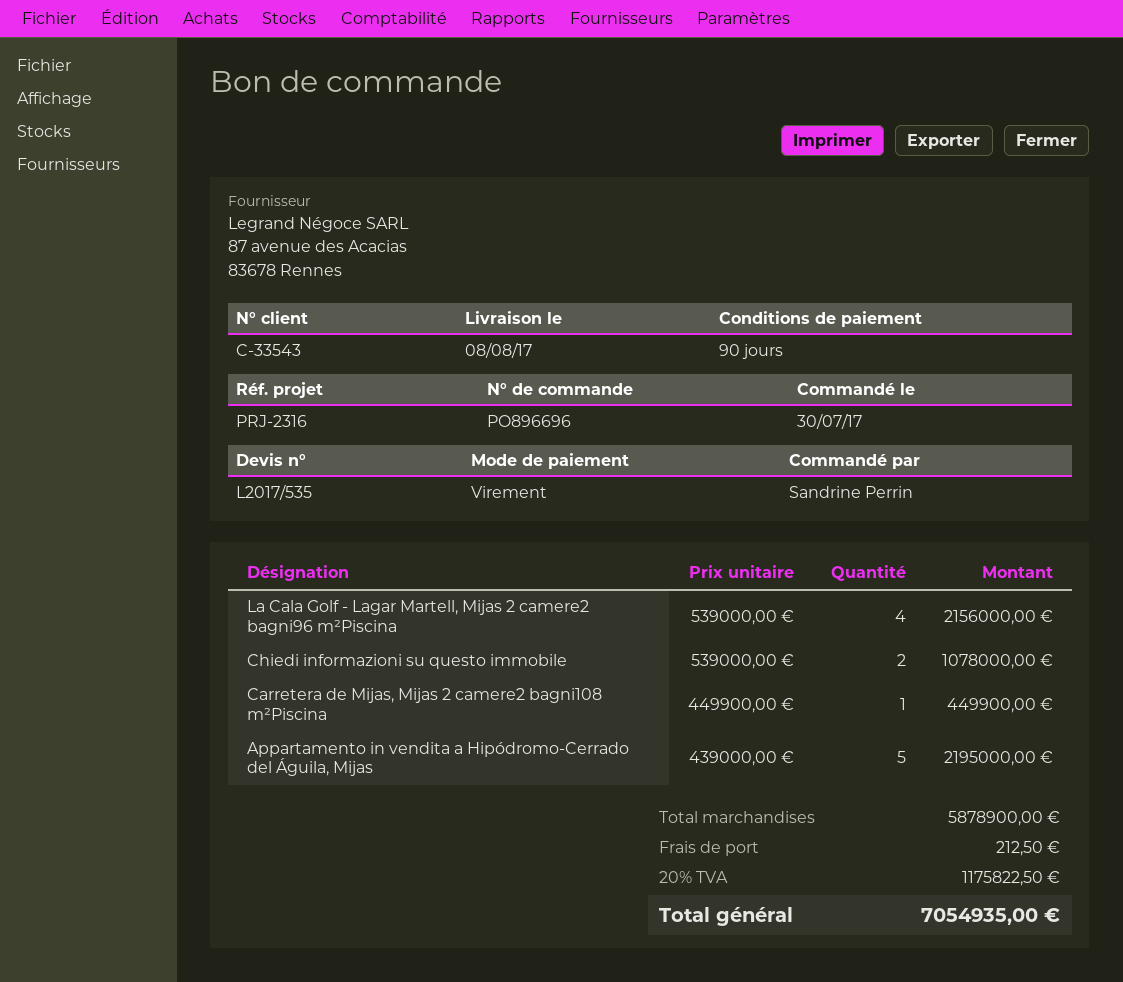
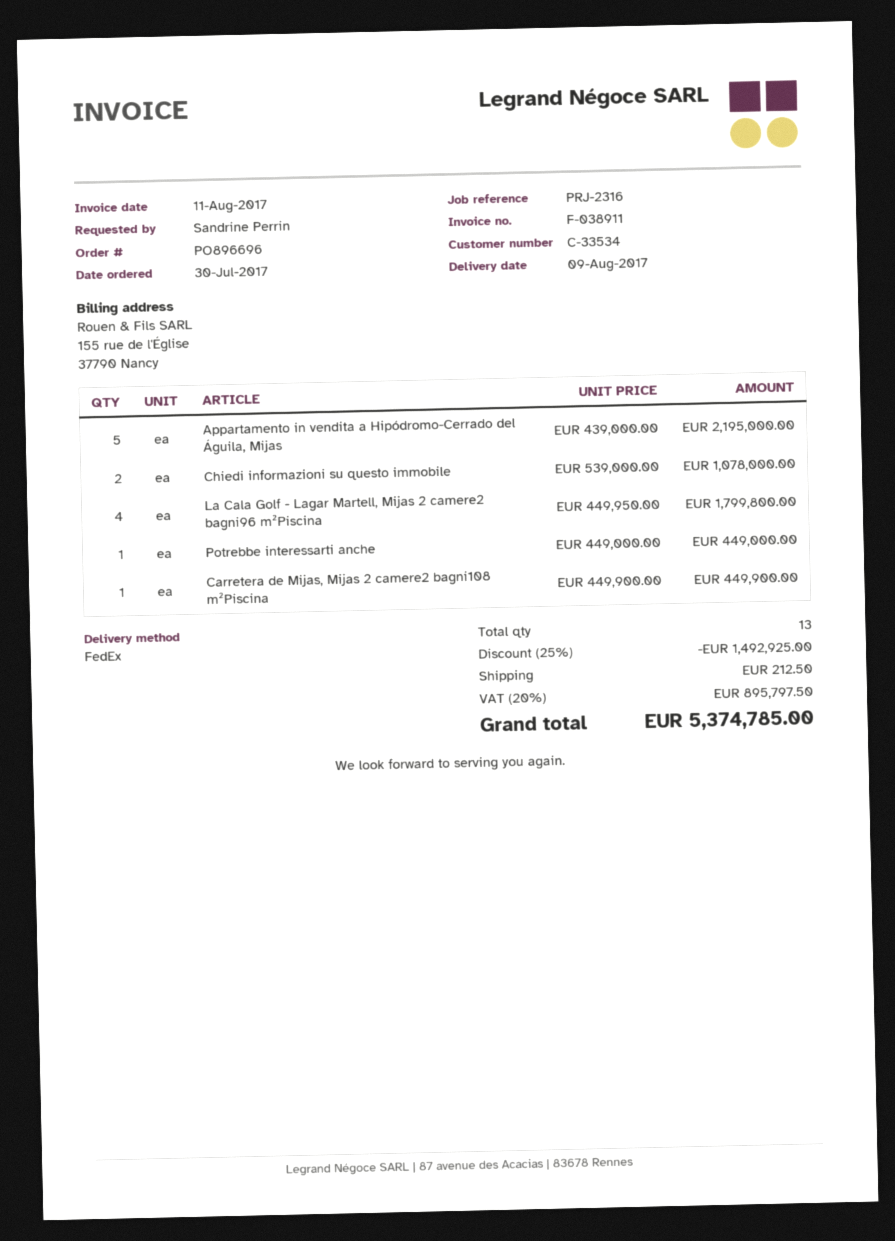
delivery date: 2017-08-08 -> 2017-08-09
customer number: C-33543 -> C-33534
La Cala Golf - Lagar Martell, Mijas 2 camere2 bagni96 m²Piscina: 4 x 539000.00 = 2156000.00 -> 4 x 449950.00 = 1799800.00
Potrebbe interessarti anche: none -> 1 x 449000.00 = 449000.00
discount: none -> 25% = 1492925.00
tax: 20% = 1175822.50 -> 20% = 895797.50
total: 7054935.00 -> 5374785.00

